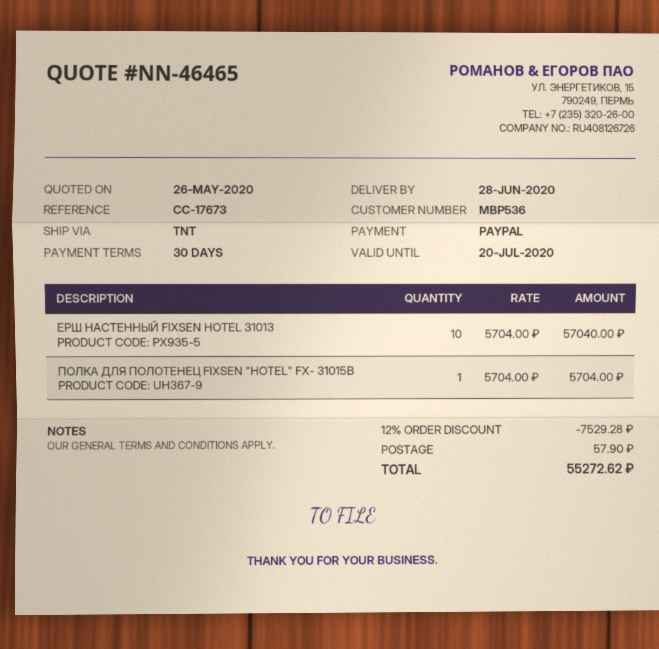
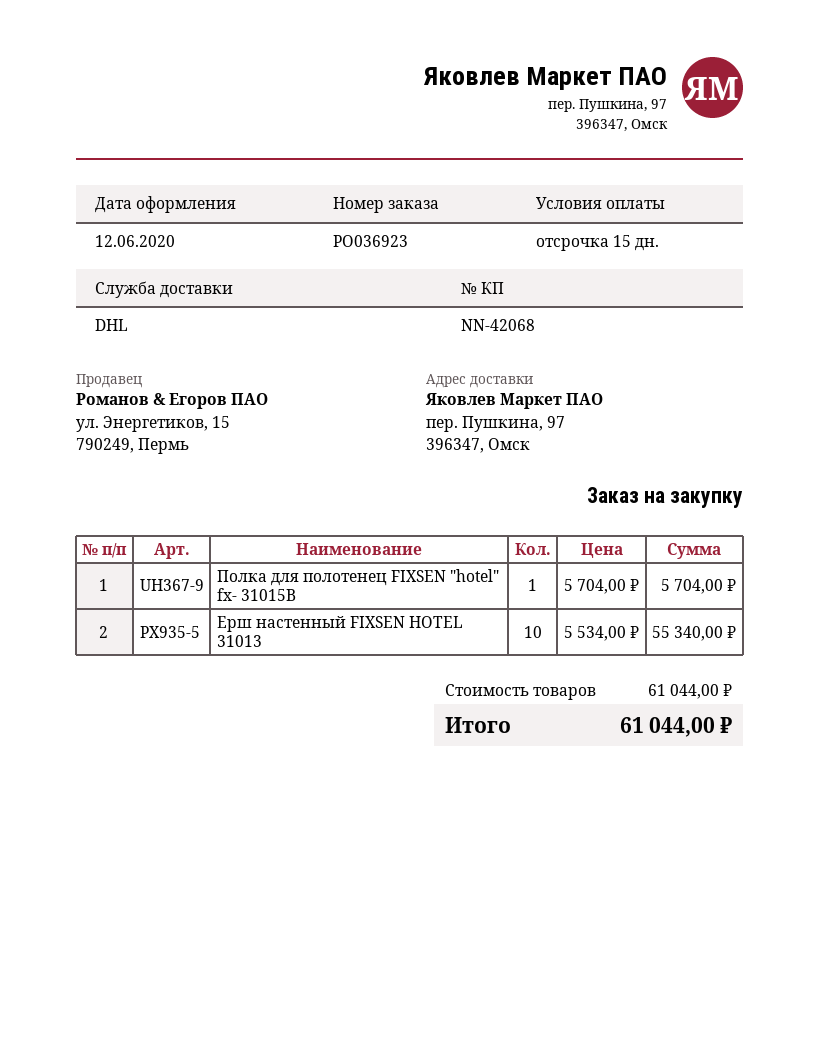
quote number: NN-46465 -> NN-42068
payment terms: 30 days -> 15 days
shipping method: TNT -> DHL
ЕРШ НАСТЕННЫЙ FIXSEN НOTEL 31013: 10 x 5704.00 = 57040.00 -> 10 x 5534.00 = 55340.00
discount: 12% = 7529.28 -> none
shipping: 57.90 -> none
total: 55272.62 -> 61044.00

